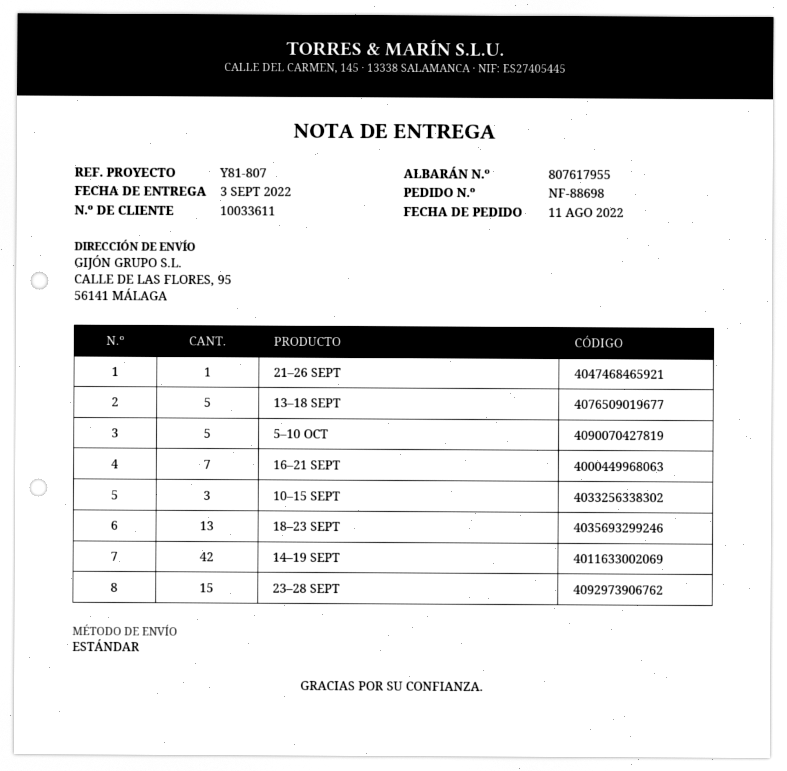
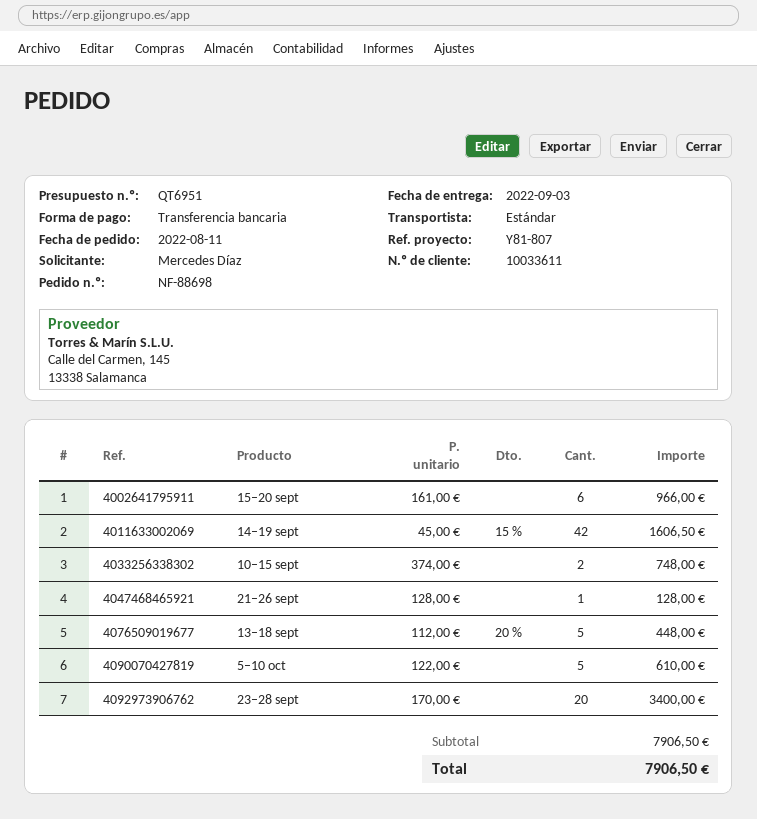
16–21 SEPT: 7 -> none
10–15 SEPT: 3 -> 2
18–23 SEPT: 13 -> none
23–28 SEPT: 15 -> 20
15–20 sept: none -> 6

